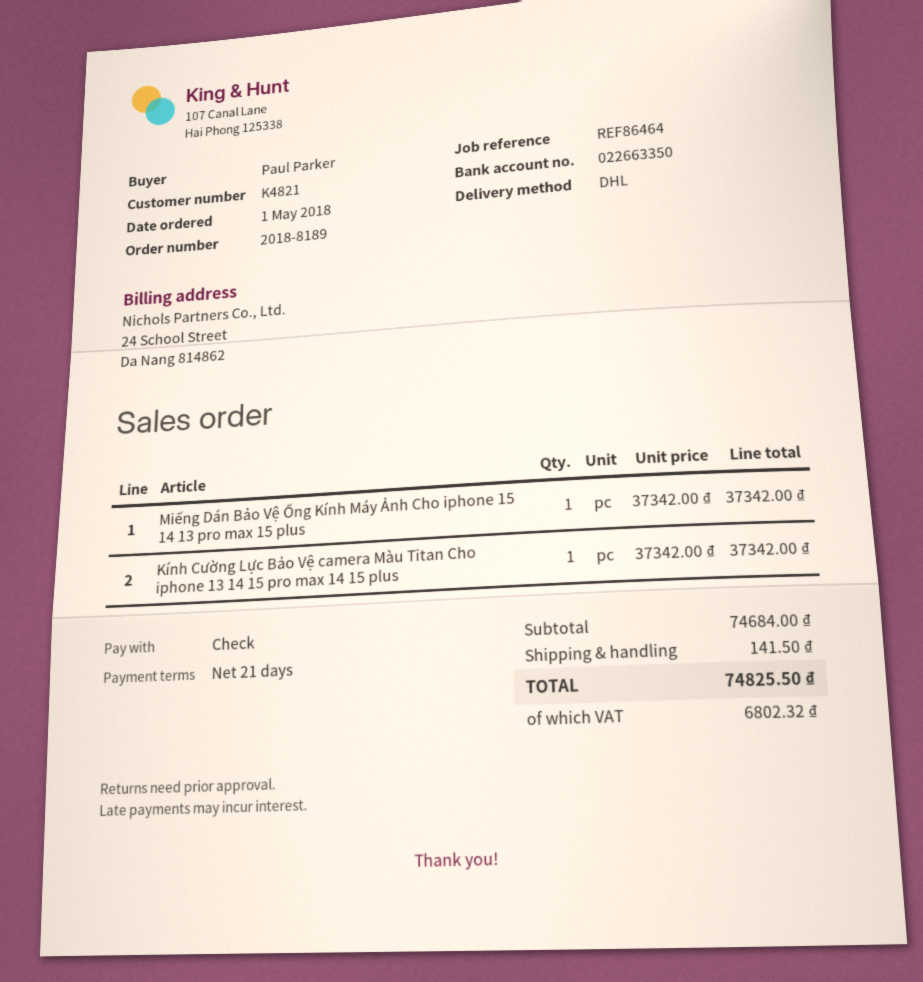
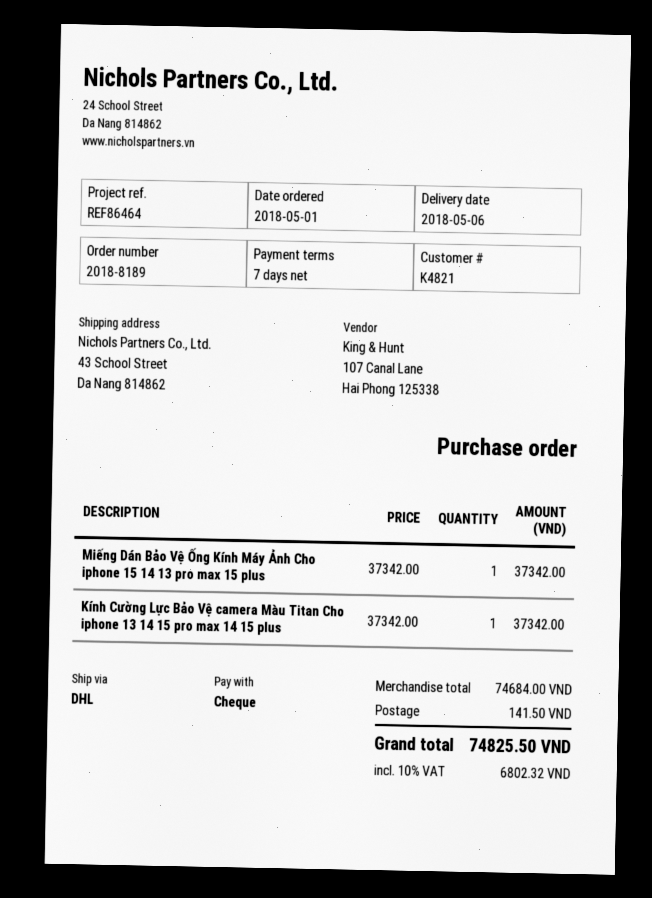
payment terms: 21 days -> 7 days

